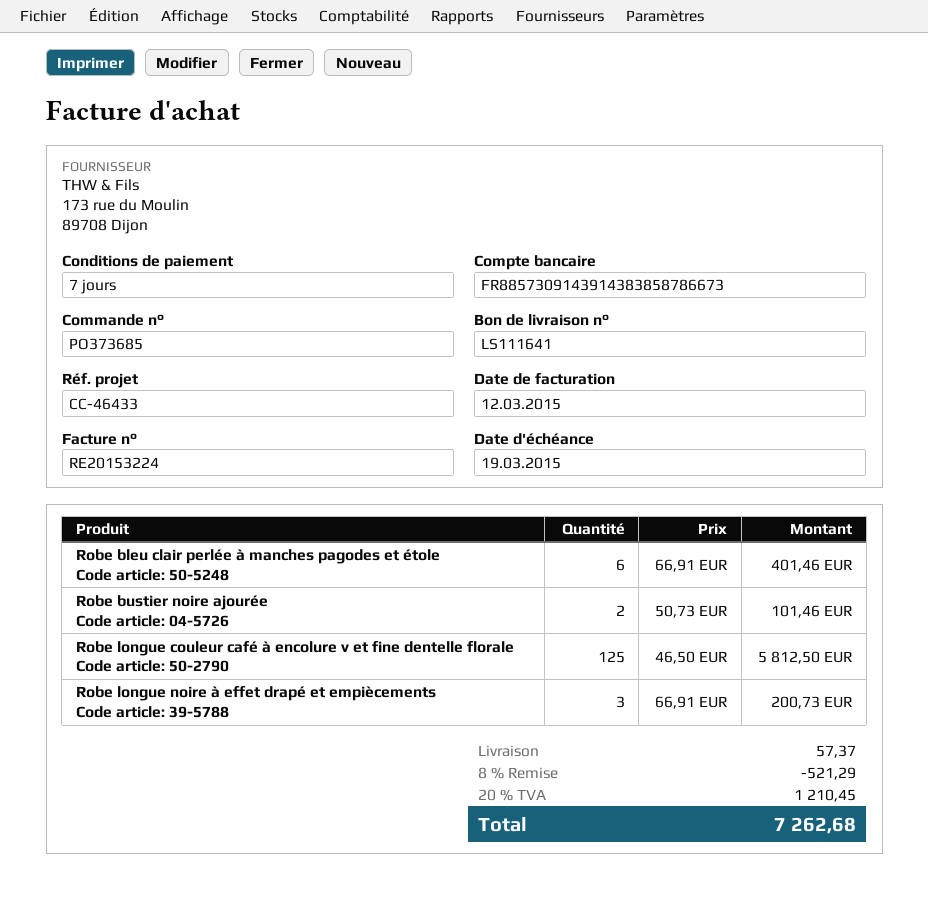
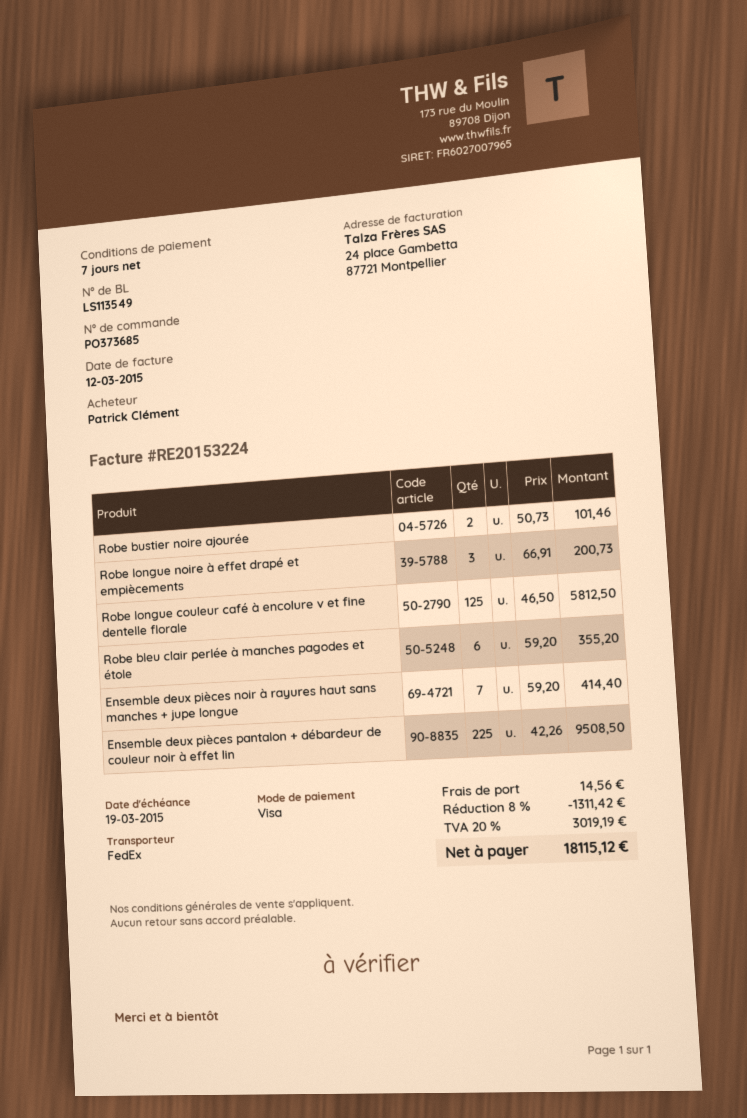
delivery note number: LS111641 -> LS113549
Robe bleu clair perlée à manches pagodes et étole: 6 x 66.91 = 401.46 -> 6 x 59.20 = 355.20
Ensemble deux pièces noir à rayures haut sans manches + jupe longue: none -> 7 x 59.20 = 414.40
Ensemble deux pièces pantalon + débardeur de couleur noir à effet lin: none -> 225 x 42.26 = 9508.50
discount: 8% = 521.29 -> 8% = 1311.42
shipping: 57.37 -> 14.56
tax: 20% = 1210.45 -> 20% = 3019.19
total: 7262.68 -> 18115.12

